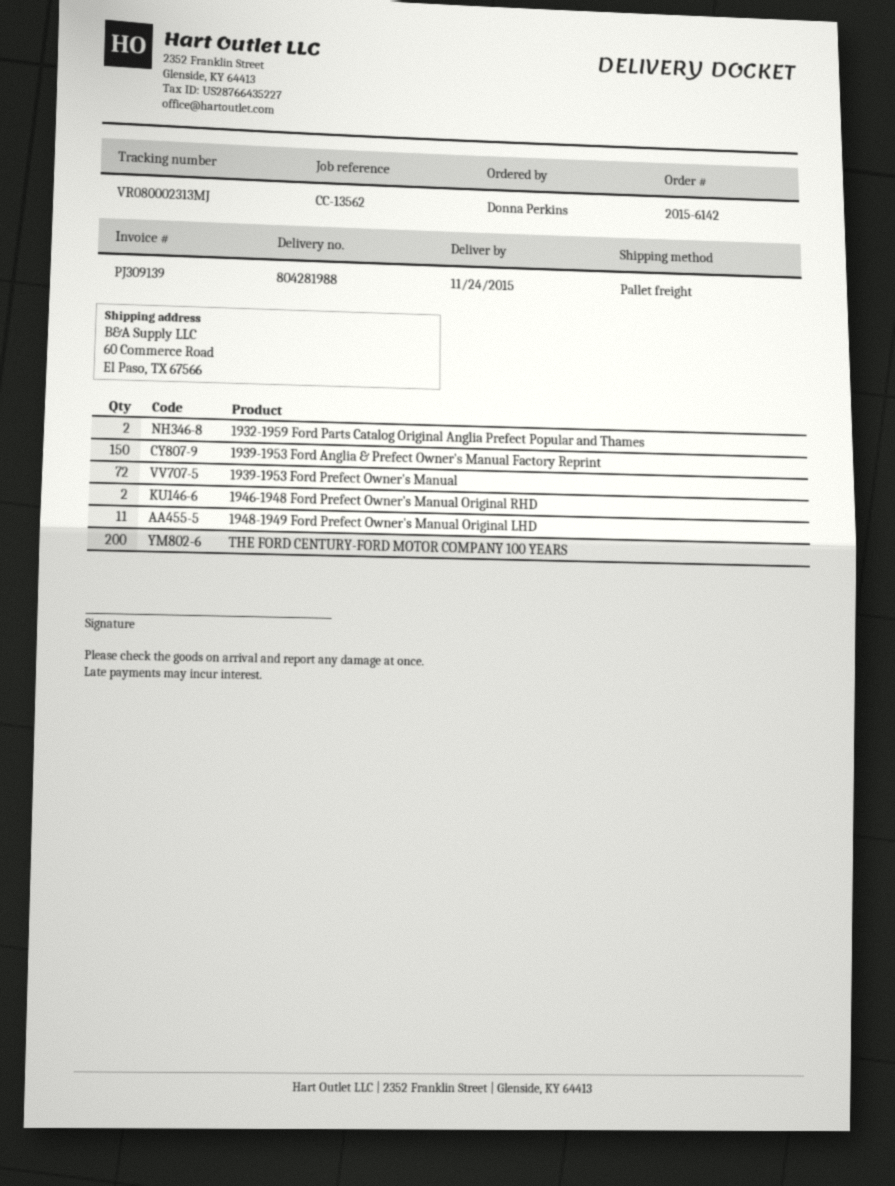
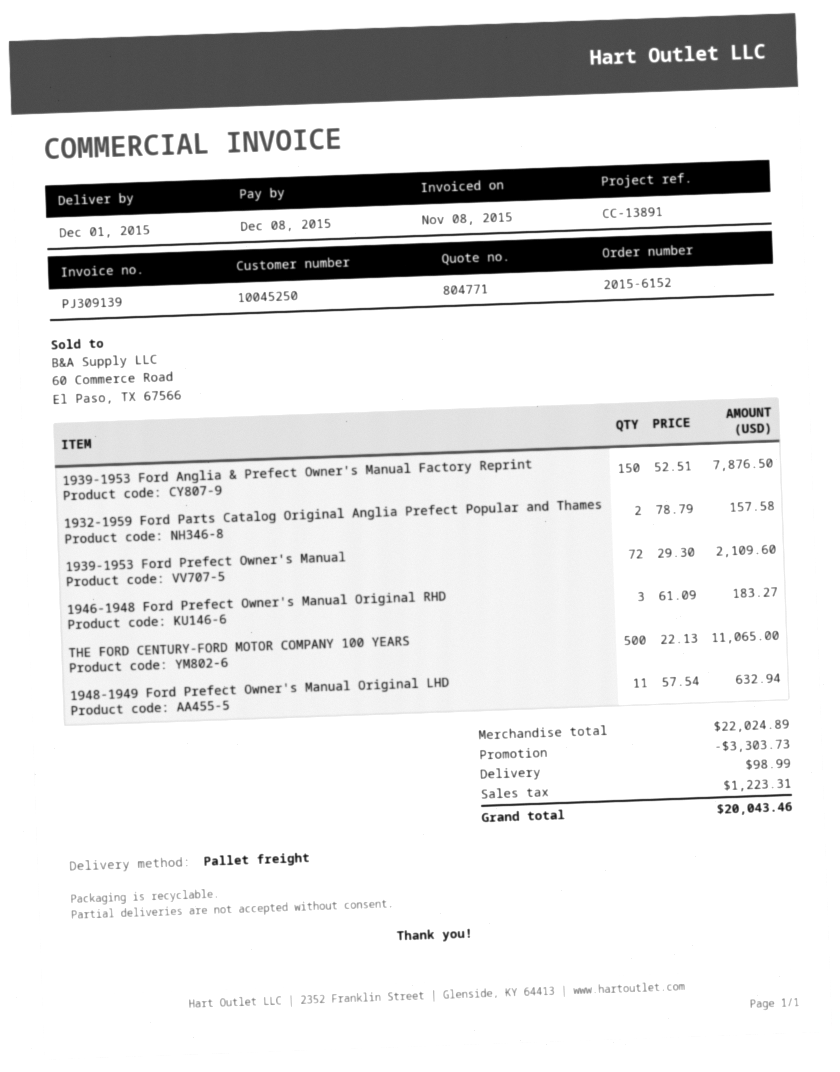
order number: 2015-6142 -> 2015-6152
delivery date: 2015-11-24 -> 2015-12-01
reference: CC-13562 -> CC-13891
1946-1948 Ford Prefect Owner's Manual Original RHD: 2 -> 3
THE FORD CENTURY-FORD MOTOR COMPANY 100 YEARS: 200 -> 500

